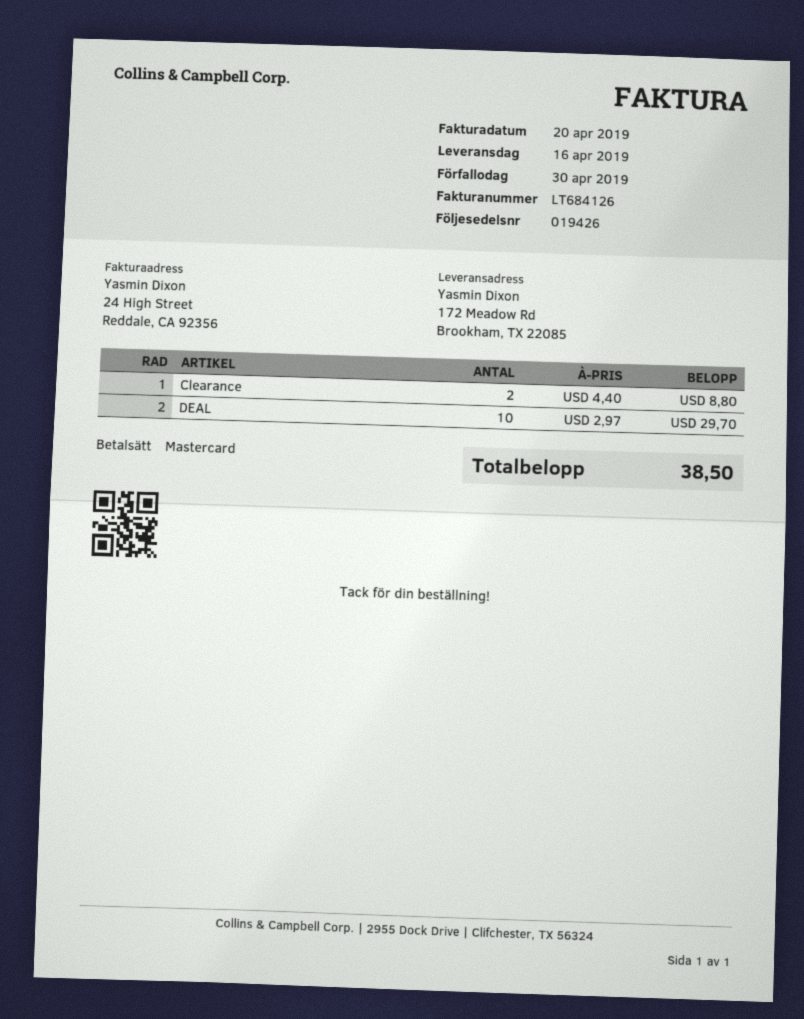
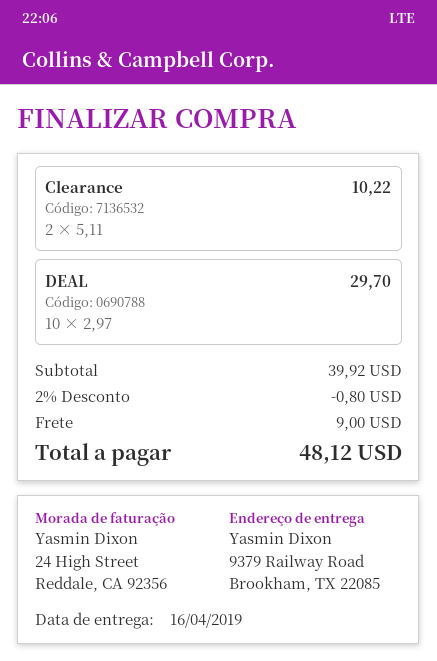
ship to: 172 Meadow Rd, Brookham, TX 22085 -> 9379 Railway Road, Brookham, TX 22085
Clearance: 2 x 4.40 = 8.80 -> 2 x 5.11 = 10.22
discount: none -> 2% = 0.80
shipping: none -> 9.00
total: 38.50 -> 48.12

